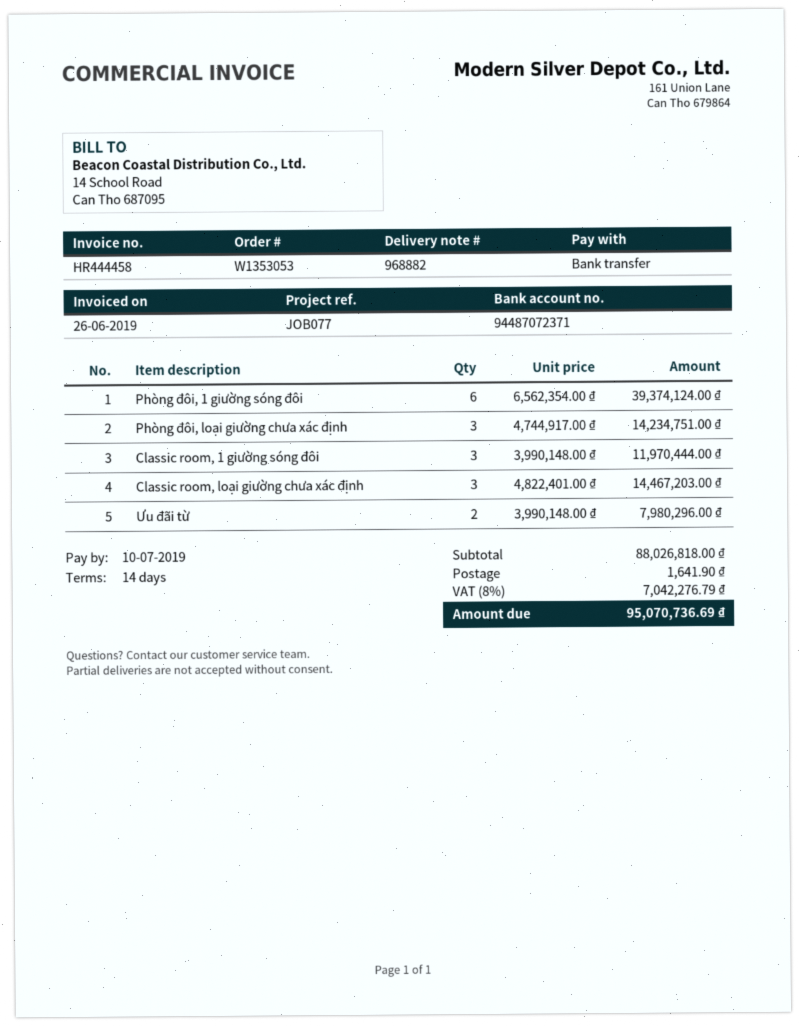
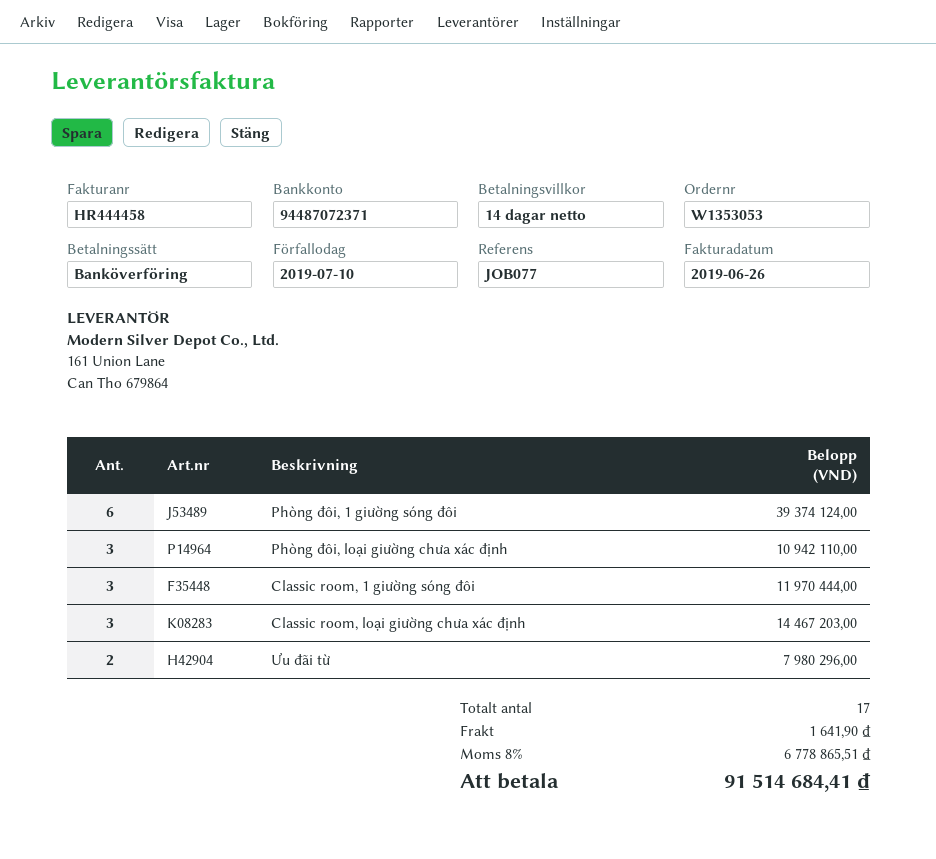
Phòng đôi, loại giường chưa xác định: 3 for 14234751.00 -> 3 for 10942110.00
tax: 8% = 7042276.79 -> 8% = 6778865.51
total: 95070736.69 -> 91514684.41

